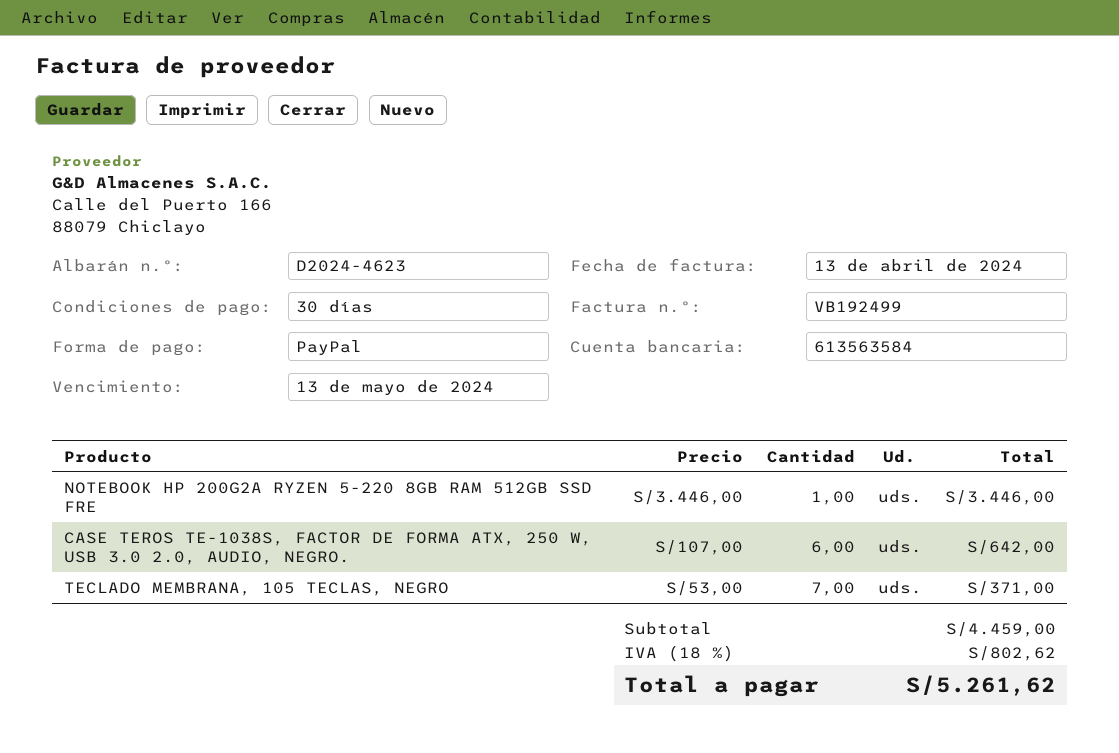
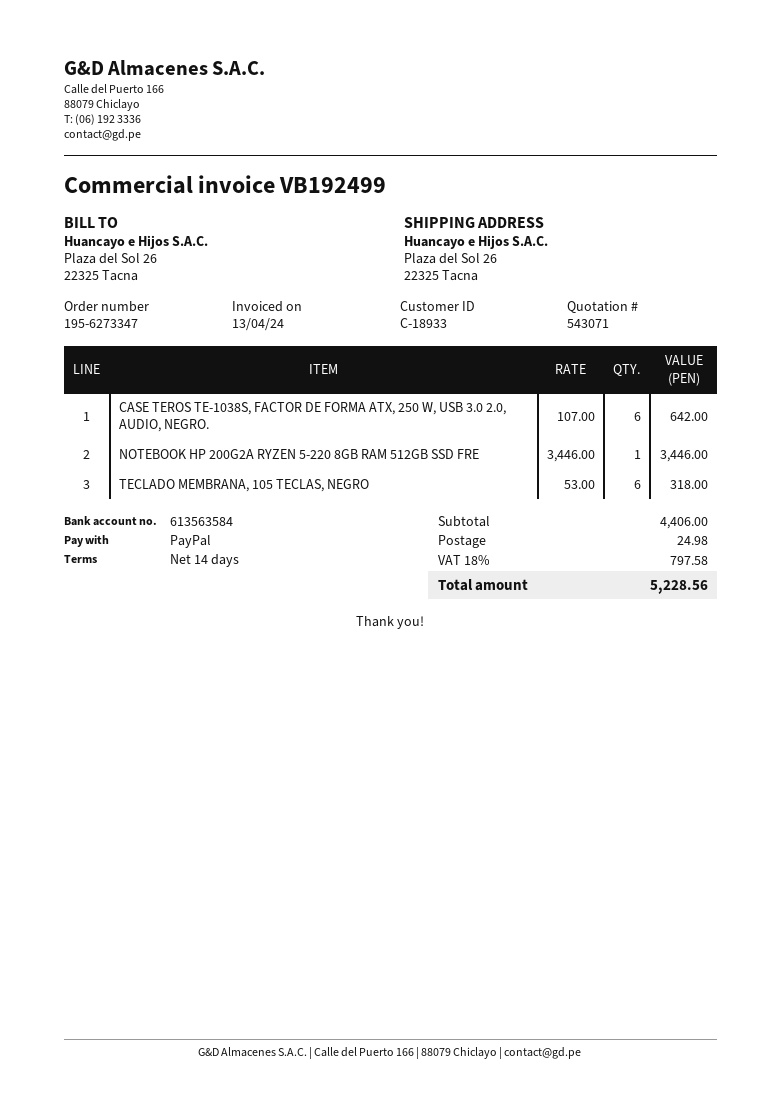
payment terms: 30 days -> 14 days
TECLADO MEMBRANA, 105 TECLAS, NEGRO: 7 x 53.00 = 371.00 -> 6 x 53.00 = 318.00
subtotal: 4459.00 -> 4406.00
shipping: none -> 24.98
tax: 18% = 802.62 -> 18% = 797.58
total: 5261.62 -> 5228.56

